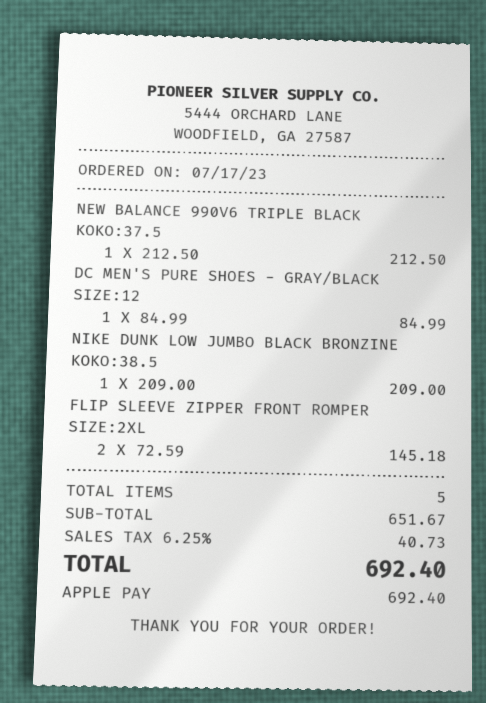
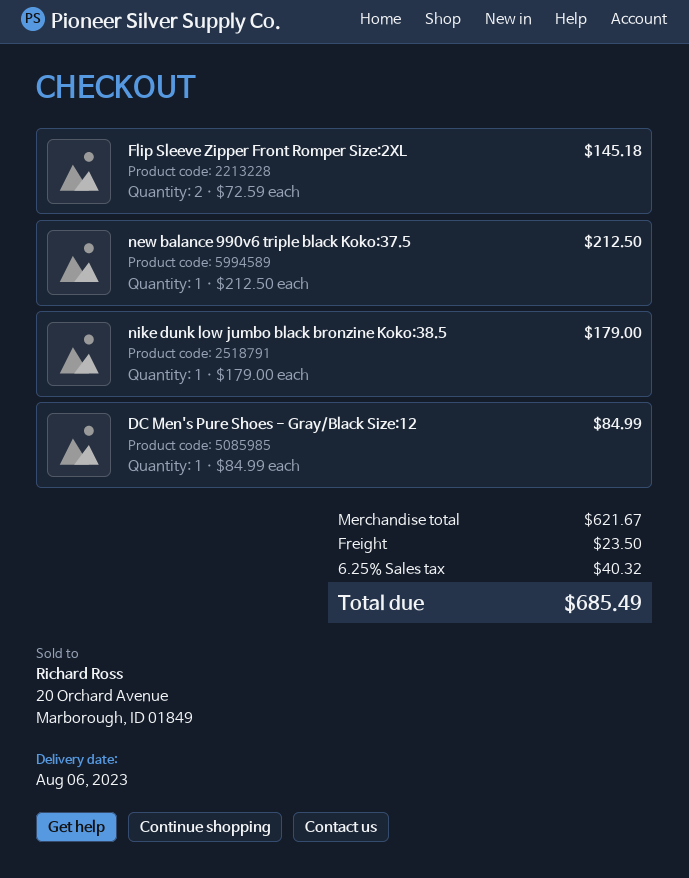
NIKE DUNK LOW JUMBO BLACK BRONZINE KOKO:38.5: 1 x 209.00 = 209.00 -> 1 x 179.00 = 179.00
subtotal: 651.67 -> 621.67
shipping: none -> 23.50
tax: 6.25% = 40.73 -> 6.25% = 40.32
total: 692.40 -> 685.49

